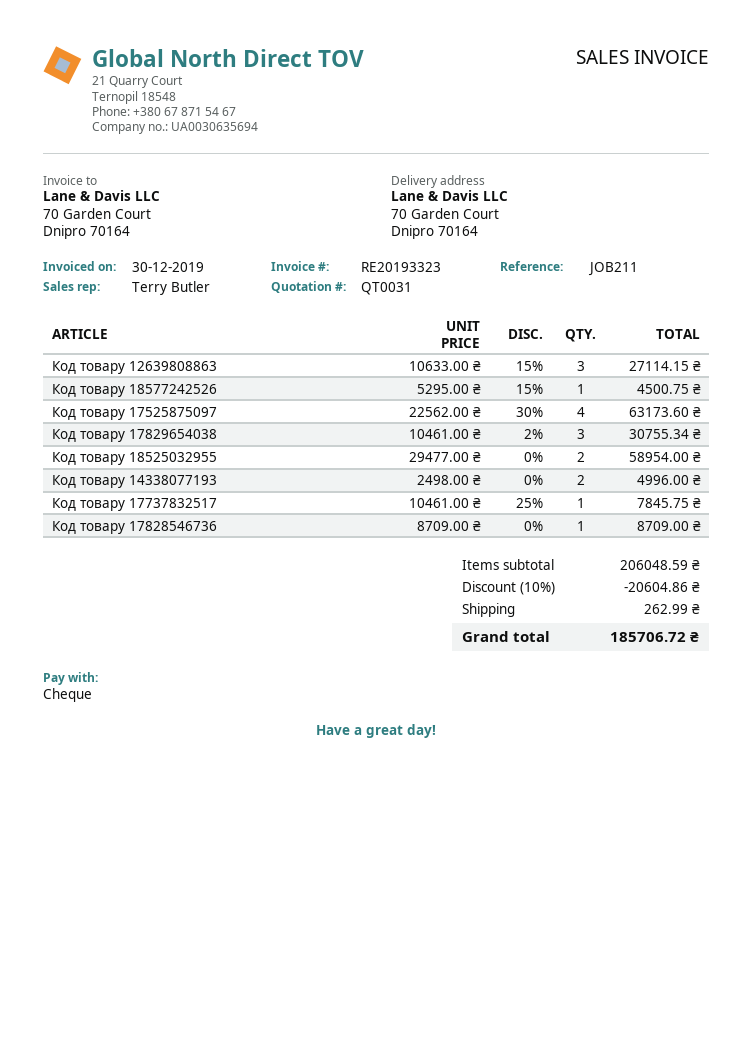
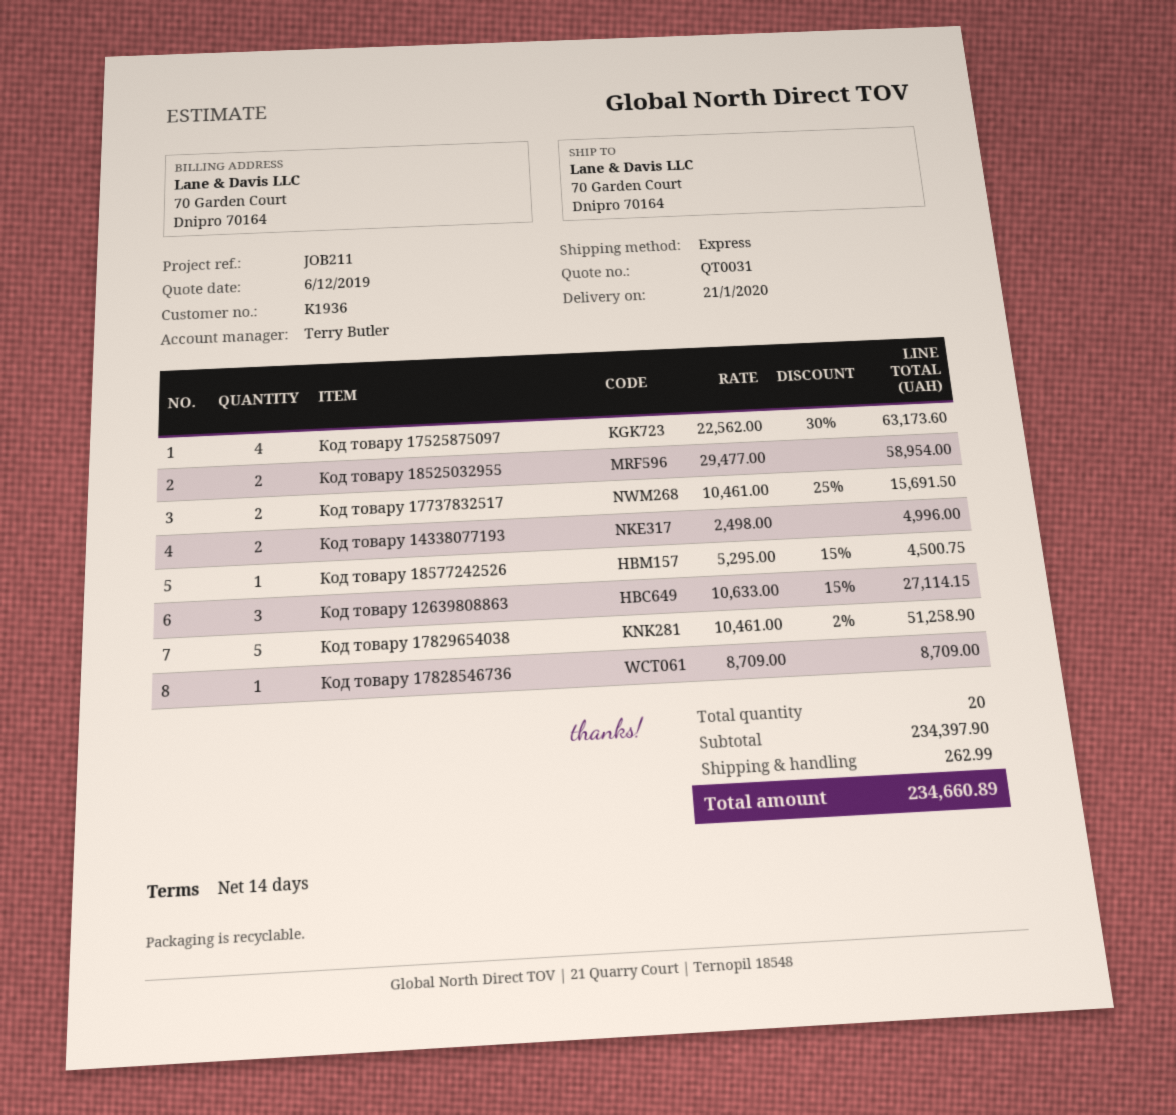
Код товару 17829654038: 3 x 10461.00 - 2% = 30755.34 -> 5 x 10461.00 - 2% = 51258.90
Код товару 17737832517: 1 x 10461.00 - 25% = 7845.75 -> 2 x 10461.00 - 25% = 15691.50
subtotal: 206048.59 -> 234397.90
discount: 10% = 20604.86 -> none
total: 185706.72 -> 234660.89

